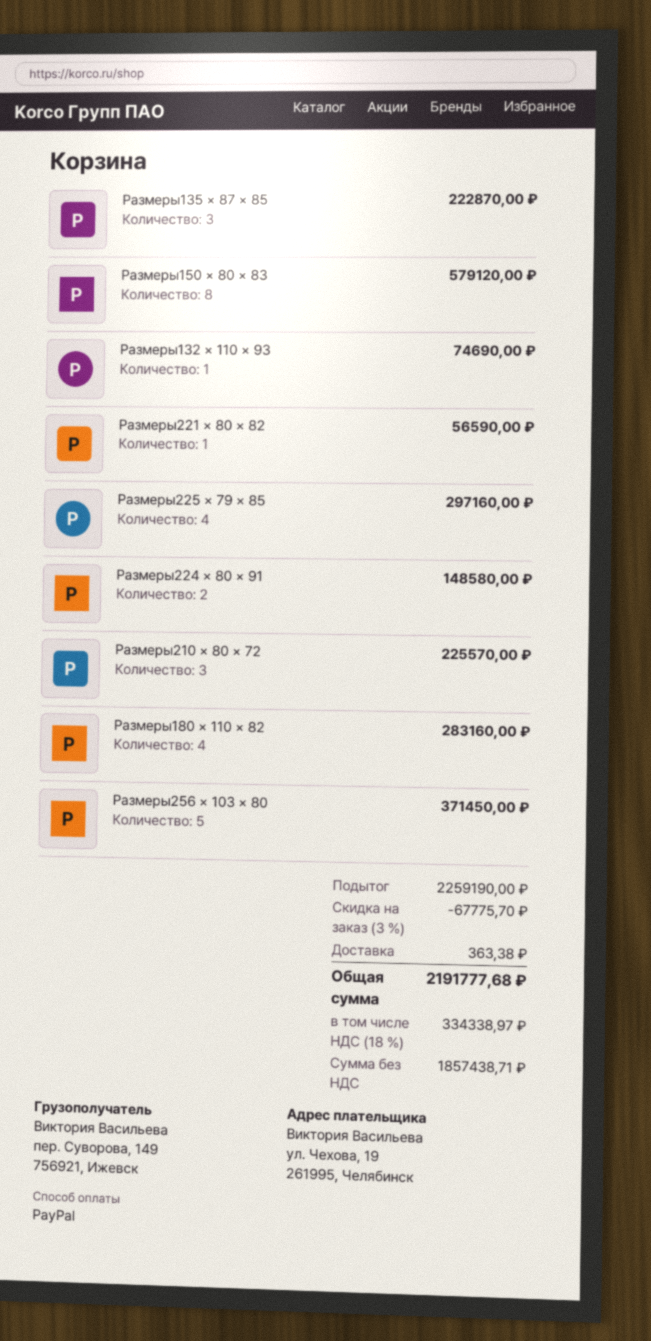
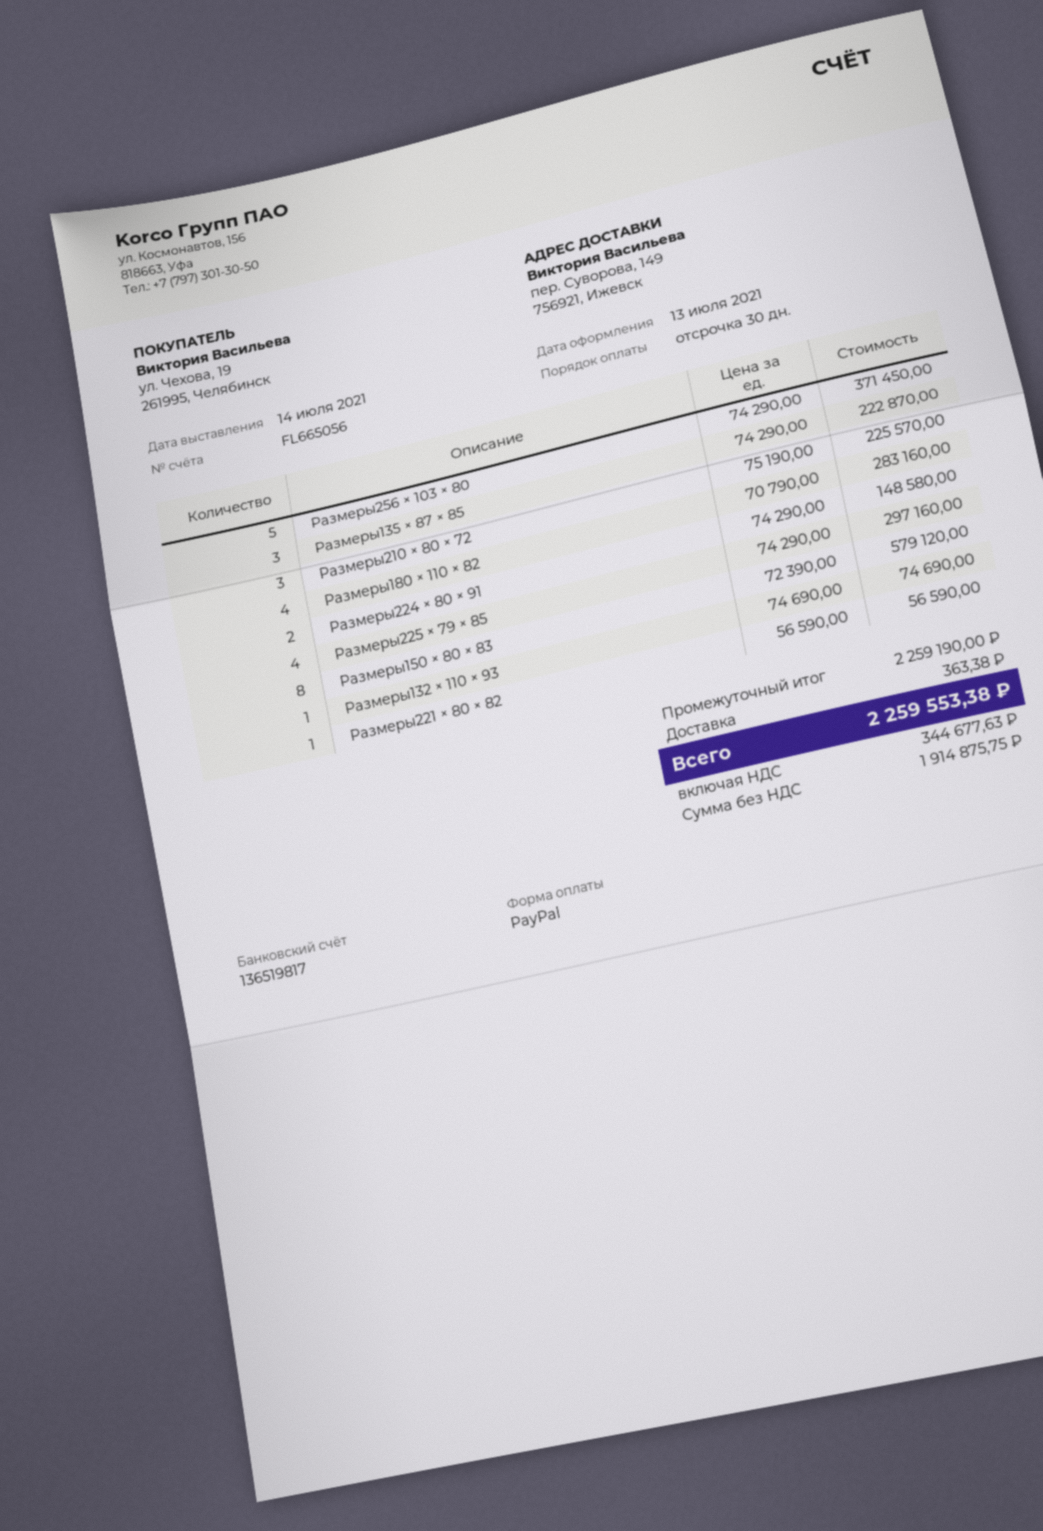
discount: 3% = 67775.70 -> none
net: 1857438.71 -> 1914875.75
tax: 334338.97 -> 344677.63
total: 2191777.68 -> 2259553.38

